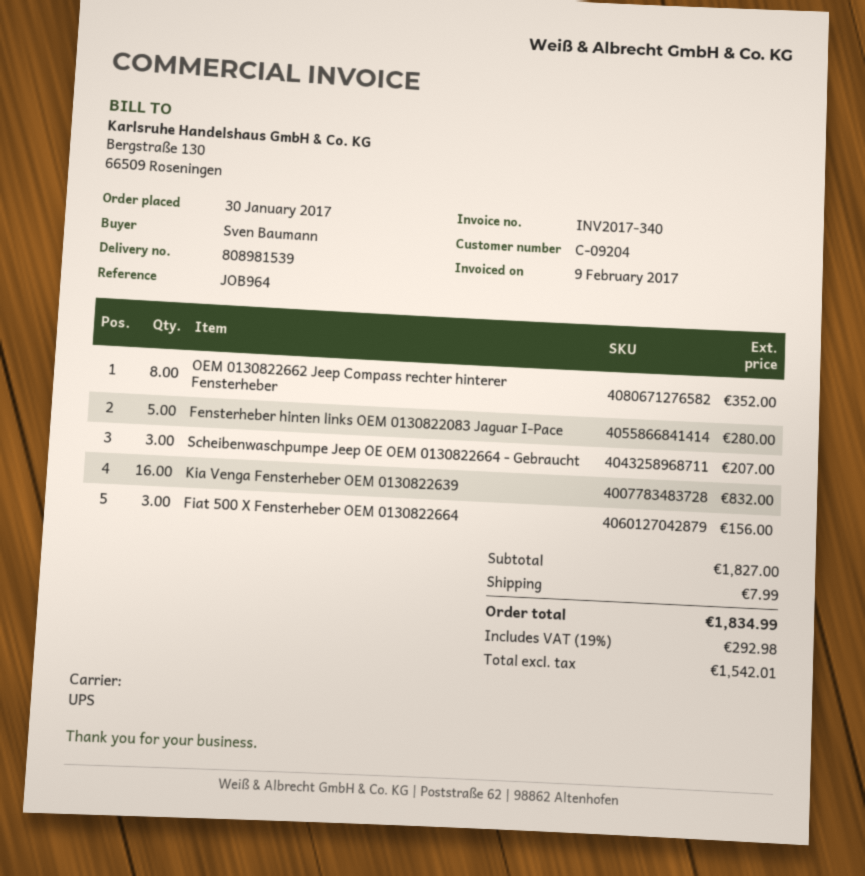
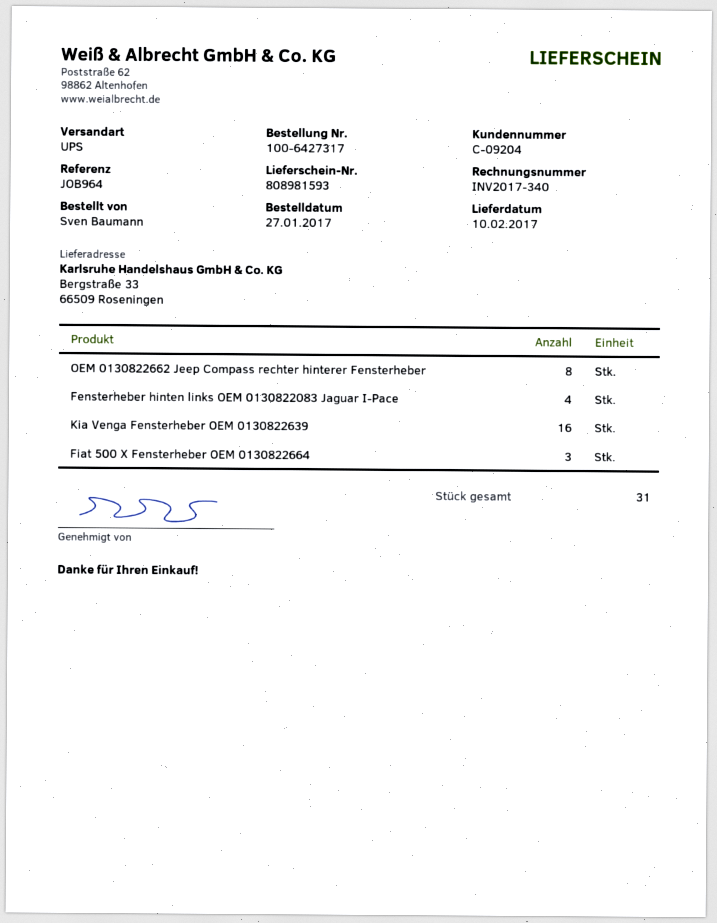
order date: 2017-01-30 -> 2017-01-27
delivery note number: 808981539 -> 808981593
Fensterheber hinten links OEM 0130822083 Jaguar I-Pace: 5 -> 4
Scheibenwaschpumpe Jeep OE OEM 0130822664 - Gebraucht: 3 -> none

